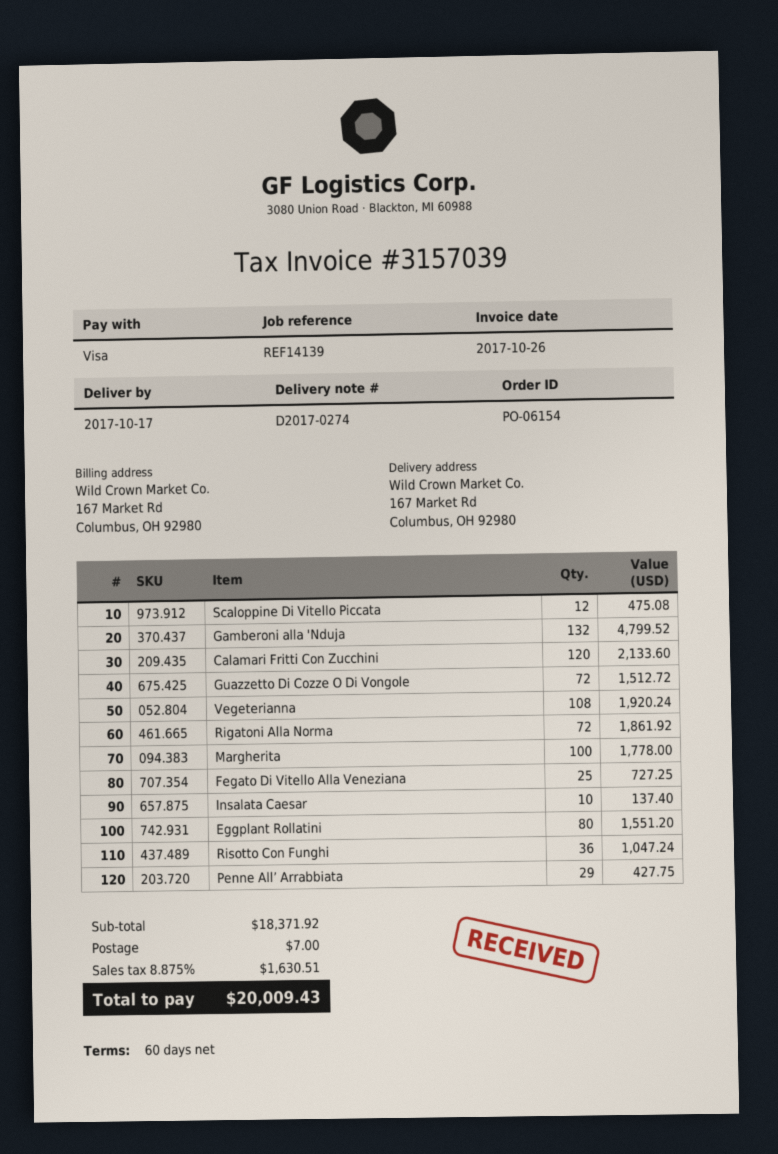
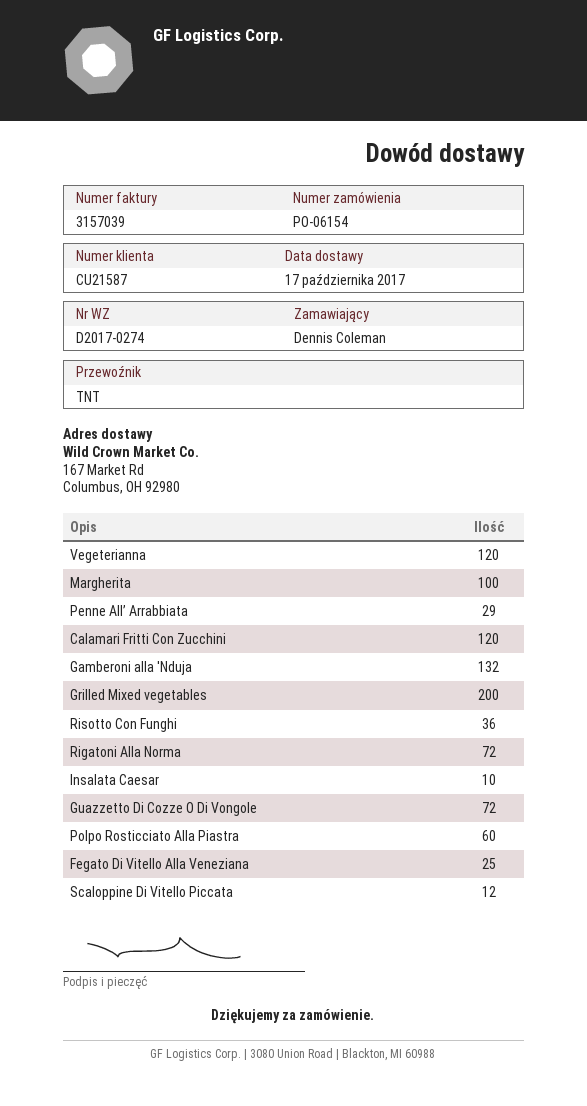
Vegeterianna: 108 -> 120
Eggplant Rollatini: 80 -> none
Grilled Mixed vegetables: none -> 200
Polpo Rosticciato Alla Piastra: none -> 60

